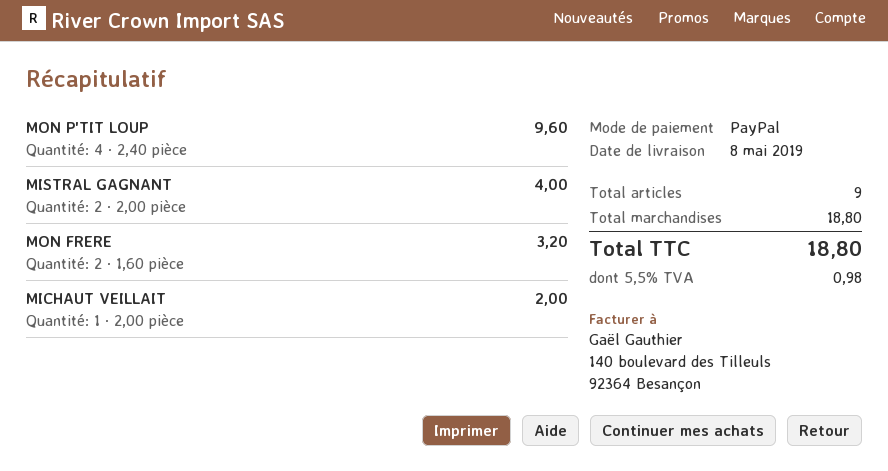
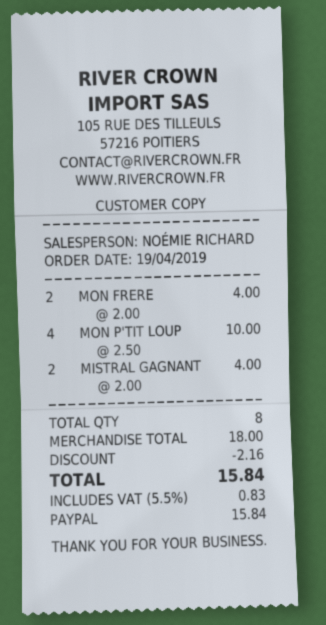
MON P'TIT LOUP: 4 x 2.40 = 9.60 -> 4 x 2.50 = 10.00
MON FRERE: 2 x 1.60 = 3.20 -> 2 x 2.00 = 4.00
MICHAUT VEILLAIT: 1 x 2.00 = 2.00 -> none
total quantity: 9 -> 8
subtotal: 18.80 -> 18.00
discount: none -> 2.16
tax: 5.5% = 0.98 -> 5.5% = 0.83
total: 18.80 -> 15.84

